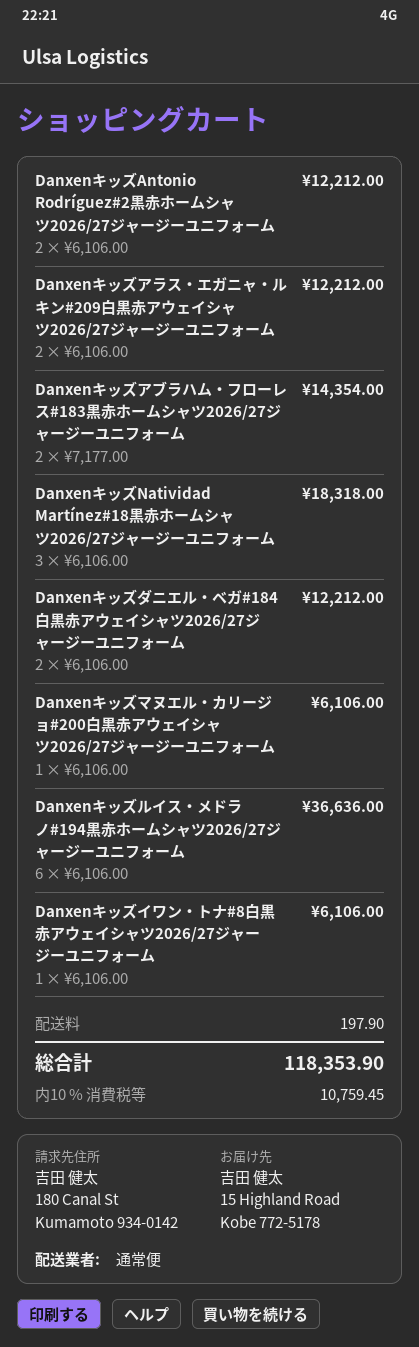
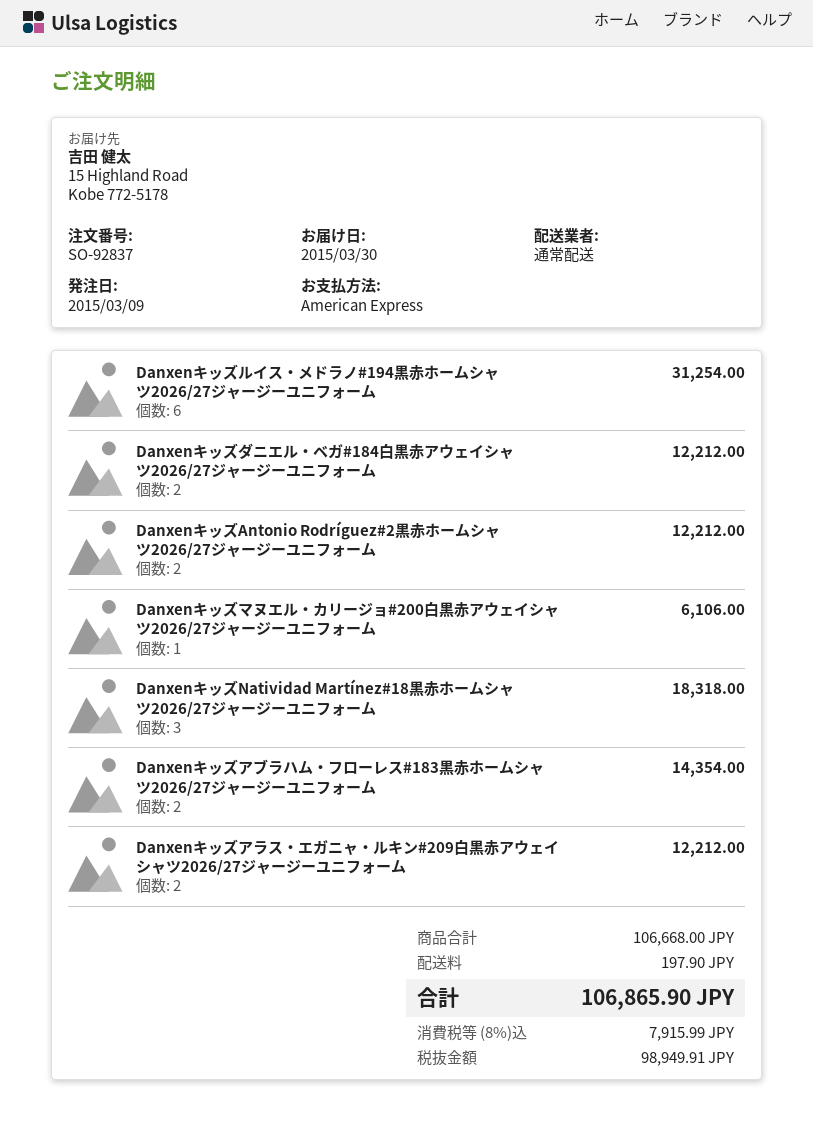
Danxenキッズルイス・メドラノ#194黒赤ホームシャツ2026/27ジャージーユニフォーム: 6 for 36636.00 -> 6 for 31254.00
Danxenキッズイワン・トナ#8白黒赤アウェイシャツ2026/27ジャージーユニフォーム: 1 for 6106.00 -> none
tax: 10% = 10759.45 -> 8% = 7915.99
total: 118353.90 -> 106865.90

